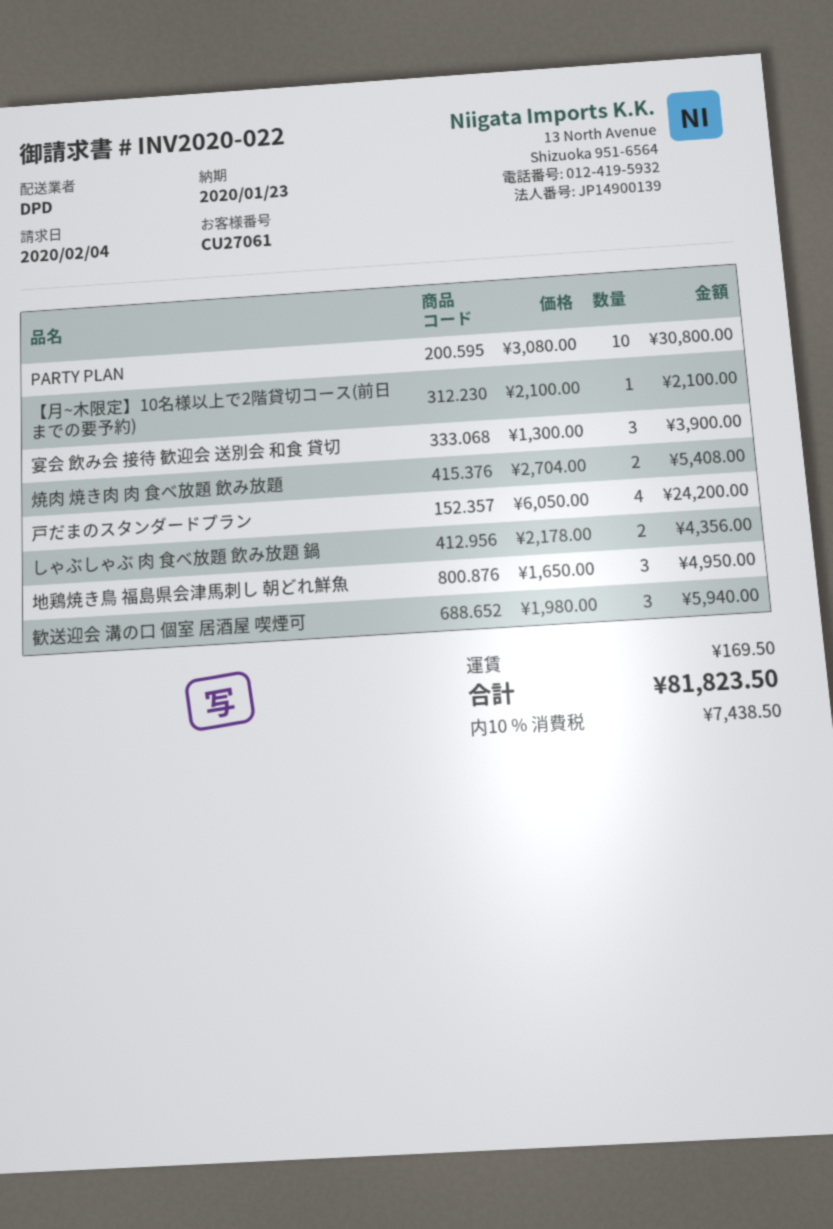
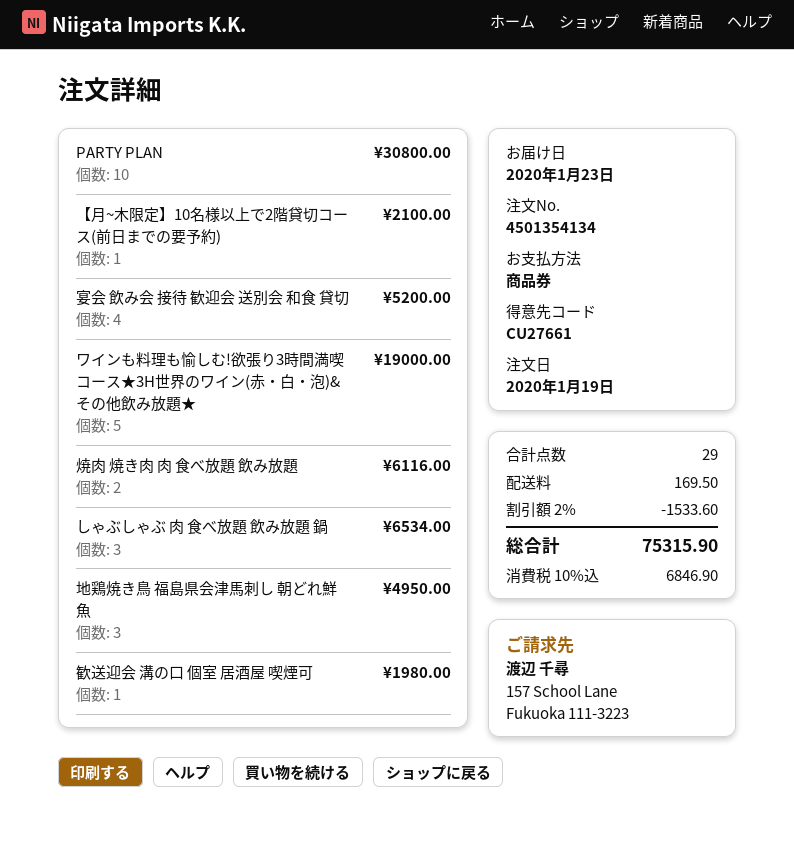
customer number: CU27061 -> CU27661
宴会 飲み会 接待 歓迎会 送別会 和食 貸切: 3 for 3900.00 -> 4 for 5200.00
焼肉 焼き肉 肉 食べ放題 飲み放題: 2 for 5408.00 -> 2 for 6116.00
戸だまのスタンダードプラン: 4 for 24200.00 -> none
しゃぶしゃぶ 肉 食べ放題 飲み放題 鍋: 2 for 4356.00 -> 3 for 6534.00
歓送迎会 溝の口 個室 居酒屋 喫煙可: 3 for 5940.00 -> 1 for 1980.00
ワインも料理も愉しむ!欲張り3時間満喫コース★3H世界のワイン(赤・白・泡)&その他飲み放題★: none -> 5 for 19000.00
discount: none -> 2% = 1533.60
tax: 10% = 7438.50 -> 10% = 6846.90
total: 81823.50 -> 75315.90

